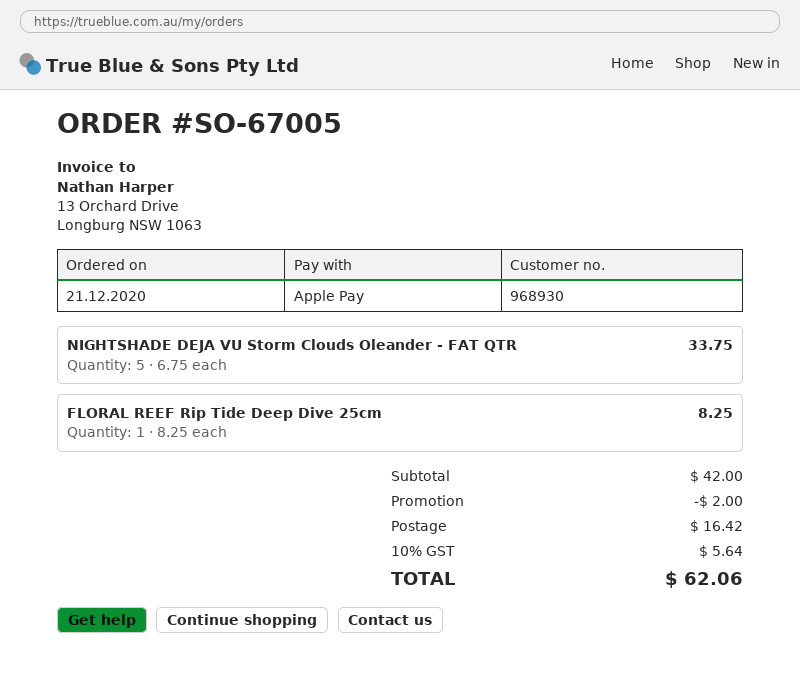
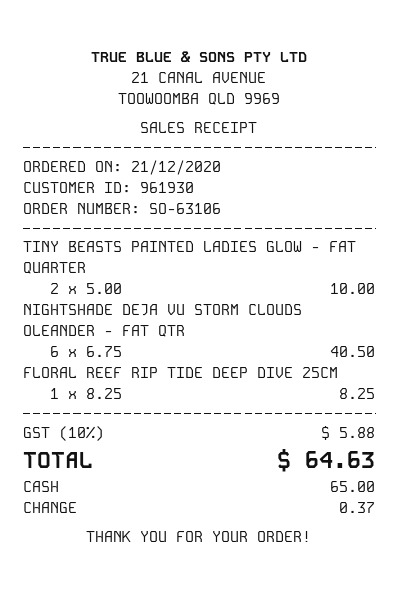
order number: SO-67005 -> SO-63106
customer number: 968930 -> 961930
payment method: Apple Pay -> cash
NIGHTSHADE DEJA VU Storm Clouds Oleander - FAT QTR: 5 x 6.75 = 33.75 -> 6 x 6.75 = 40.50
TINY BEASTS PAINTED LADIES GLOW - FAT QUARTER: none -> 2 x 5.00 = 10.00
discount: 2.00 -> none
shipping: 16.42 -> none
tax: 10% = 5.64 -> 10% = 5.88
total: 62.06 -> 64.63

